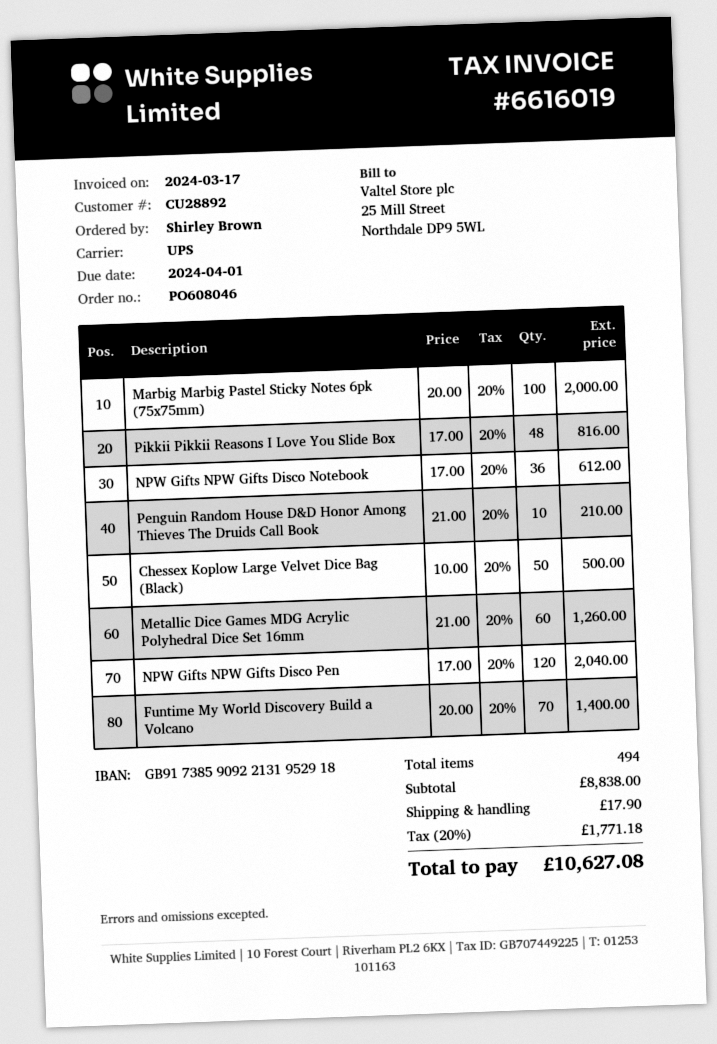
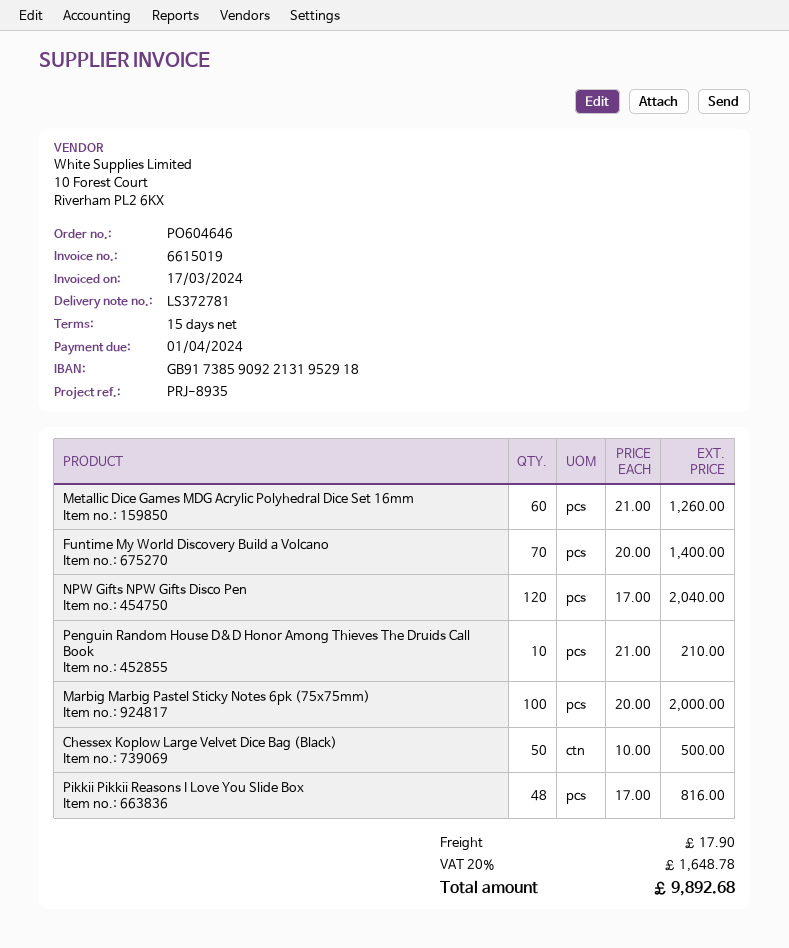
order number: PO608046 -> PO604646
invoice number: 6616019 -> 6615019
NPW Gifts NPW Gifts Disco Notebook: 36 x 17.00 = 612.00 -> none
tax: 20% = 1771.18 -> 20% = 1648.78
total: 10627.08 -> 9892.68

